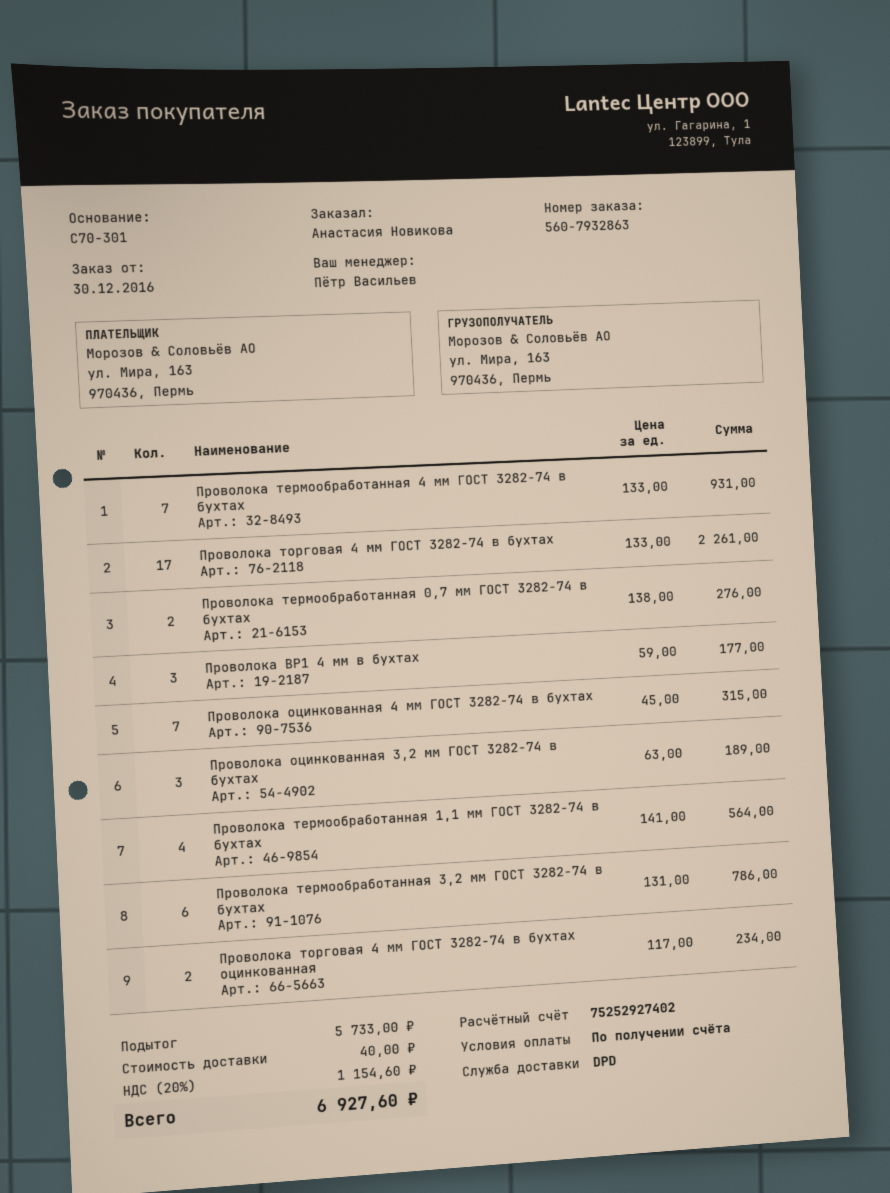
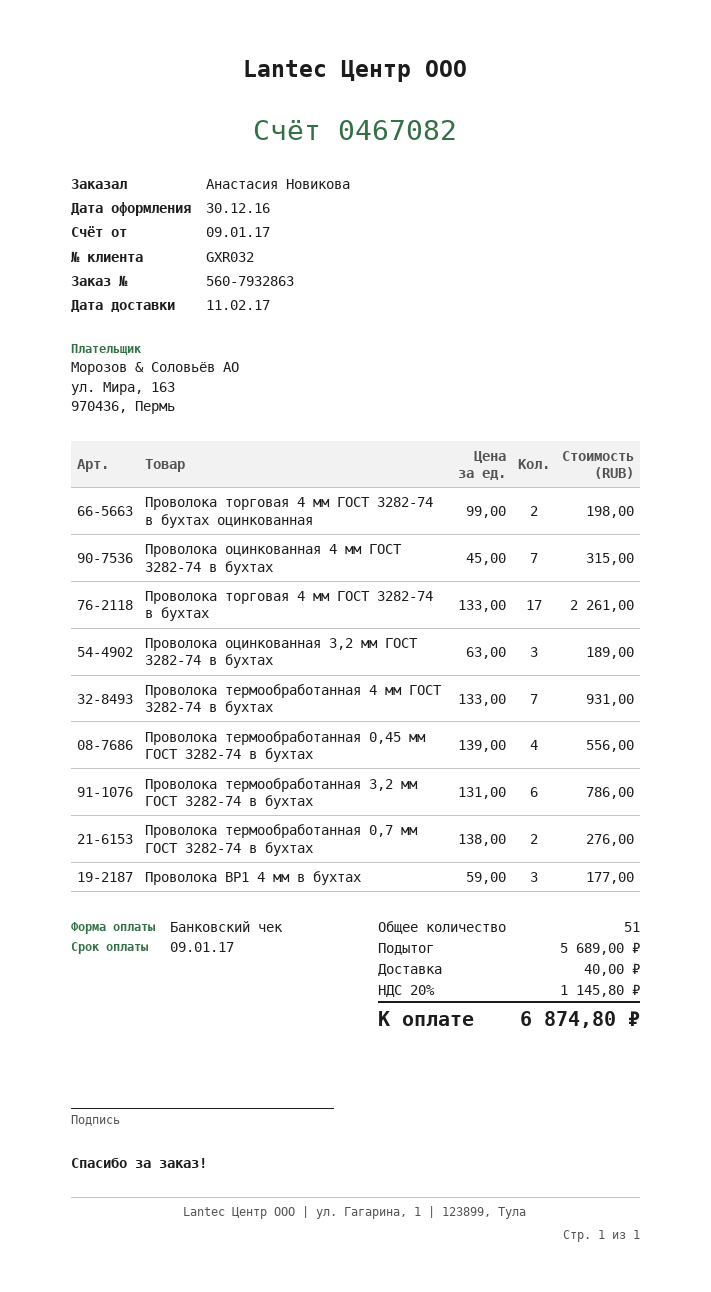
Проволока термообработанная 1,1 мм ГОСТ 3282-74 в бухтах: 4 x 141.00 = 564.00 -> none
Проволока торговая 4 мм ГОСТ 3282-74 в бухтах оцинкованная: 2 x 117.00 = 234.00 -> 2 x 99.00 = 198.00
Проволока термообработанная 0,45 мм ГОСТ 3282-74 в бухтах: none -> 4 x 139.00 = 556.00
subtotal: 5733.00 -> 5689.00
tax: 20% = 1154.60 -> 20% = 1145.80
total: 6927.60 -> 6874.80

